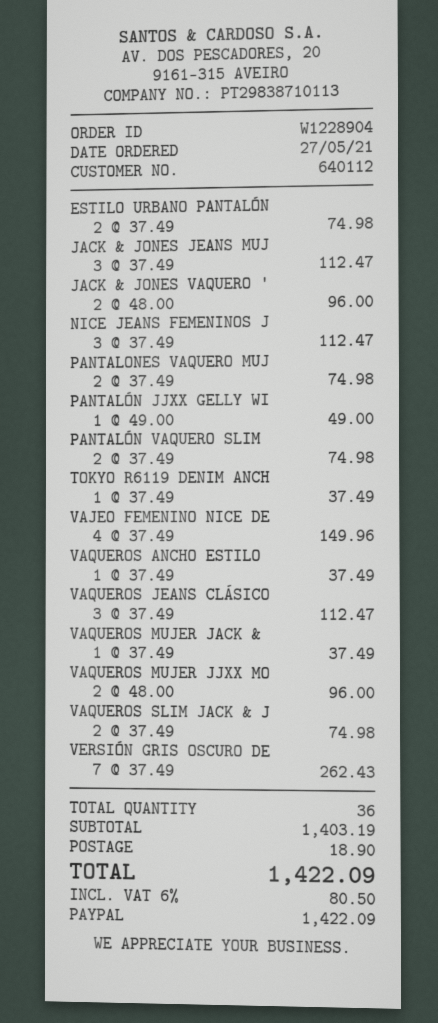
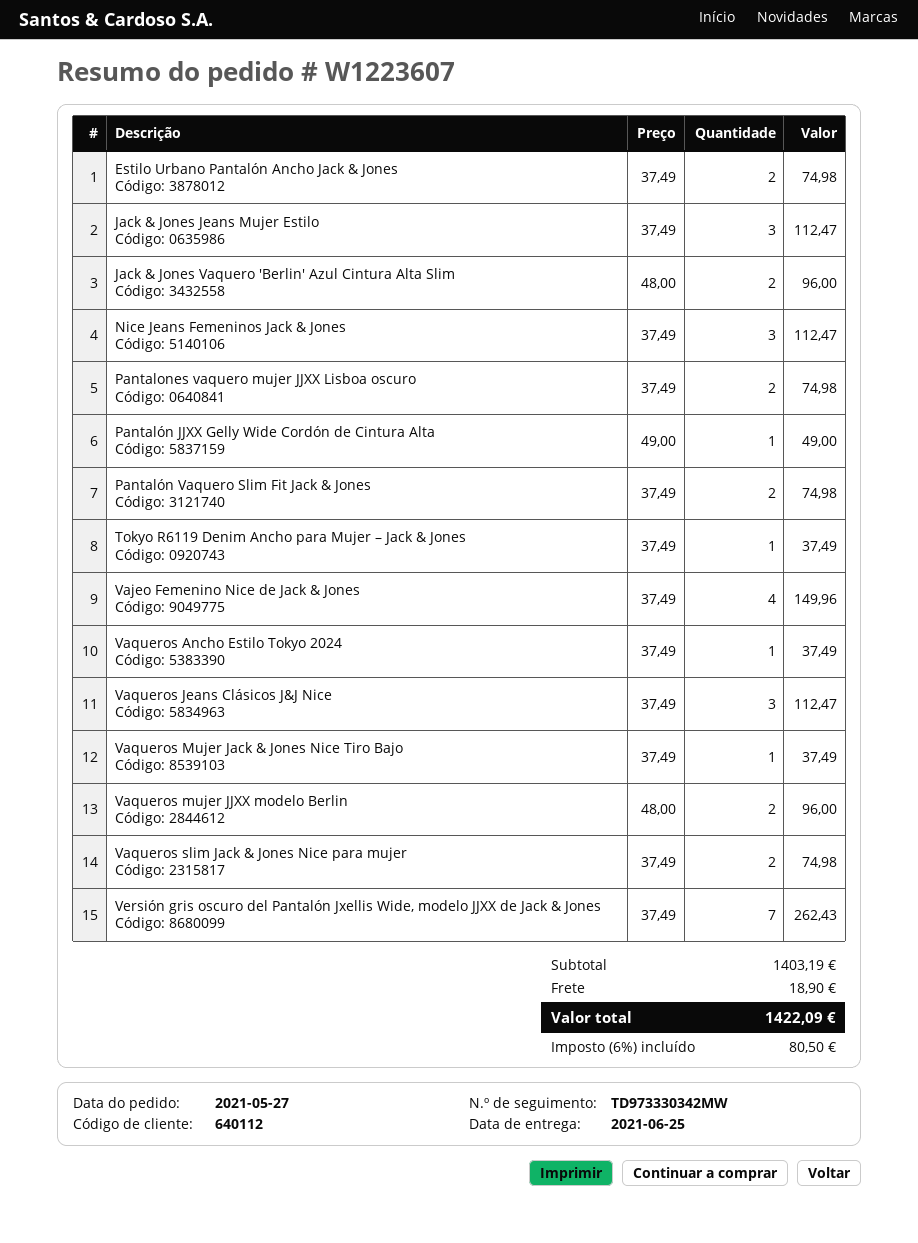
order number: W1228904 -> W1223607

